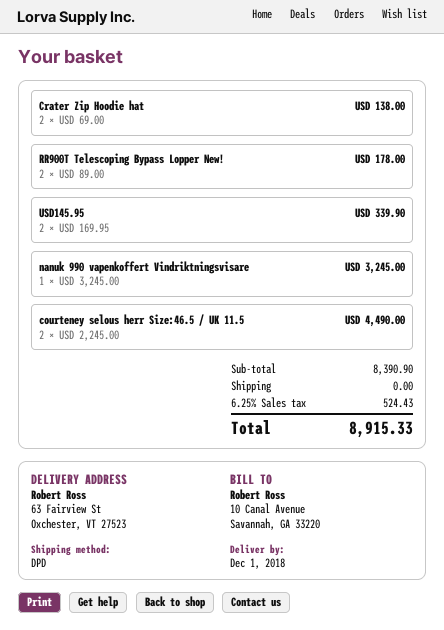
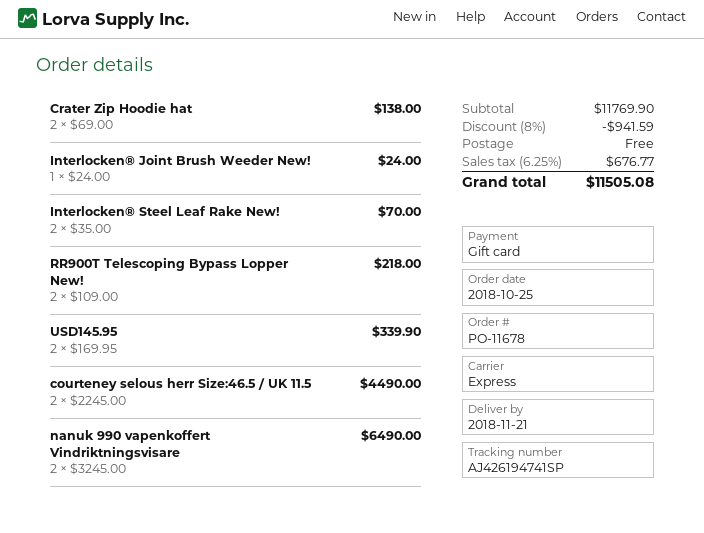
delivery date: 2018-12-01 -> 2018-11-21
shipping method: DPD -> express
RR900T Telescoping Bypass Lopper New!: 2 x 89.00 = 178.00 -> 2 x 109.00 = 218.00
nanuk 990 vapenkoffert Vindriktningsvisare: 1 x 3245.00 = 3245.00 -> 2 x 3245.00 = 6490.00
Interlocken® Joint Brush Weeder New!: none -> 1 x 24.00 = 24.00
Interlocken® Steel Leaf Rake New!: none -> 2 x 35.00 = 70.00
subtotal: 8390.90 -> 11769.90
discount: none -> 8% = 941.59
tax: 6.25% = 524.43 -> 6.25% = 676.77
total: 8915.33 -> 11505.08

